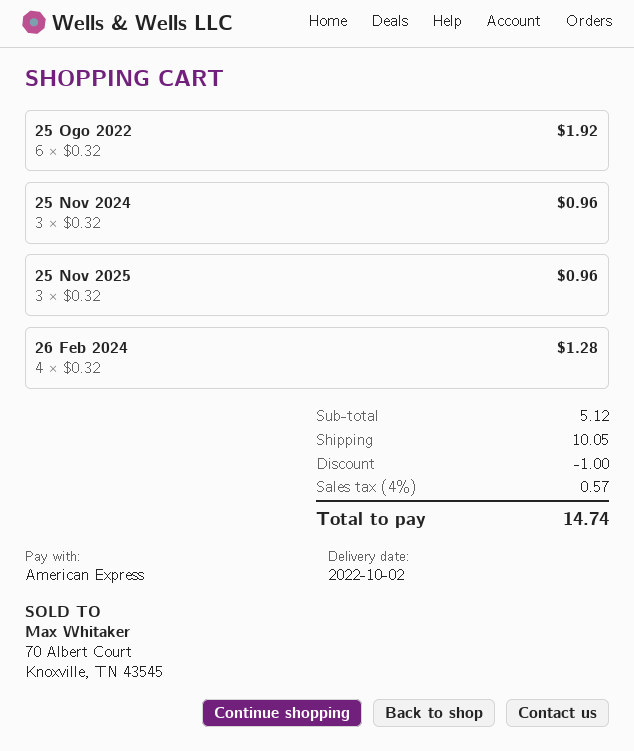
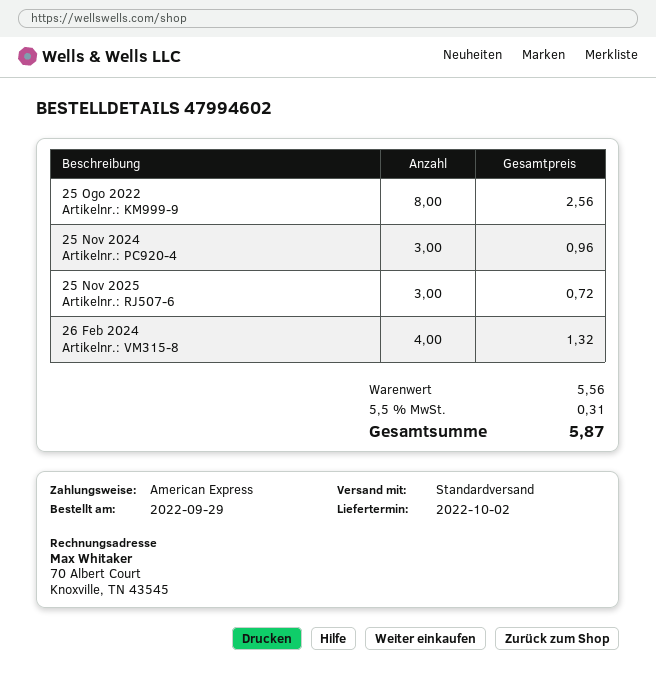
25 Ogo 2022: 6 for 1.92 -> 8 for 2.56
25 Nov 2025: 3 for 0.96 -> 3 for 0.72
26 Feb 2024: 4 for 1.28 -> 4 for 1.32
subtotal: 5.12 -> 5.56
discount: 1.00 -> none
shipping: 10.05 -> none
tax: 4% = 0.57 -> 5.5% = 0.31
total: 14.74 -> 5.87

